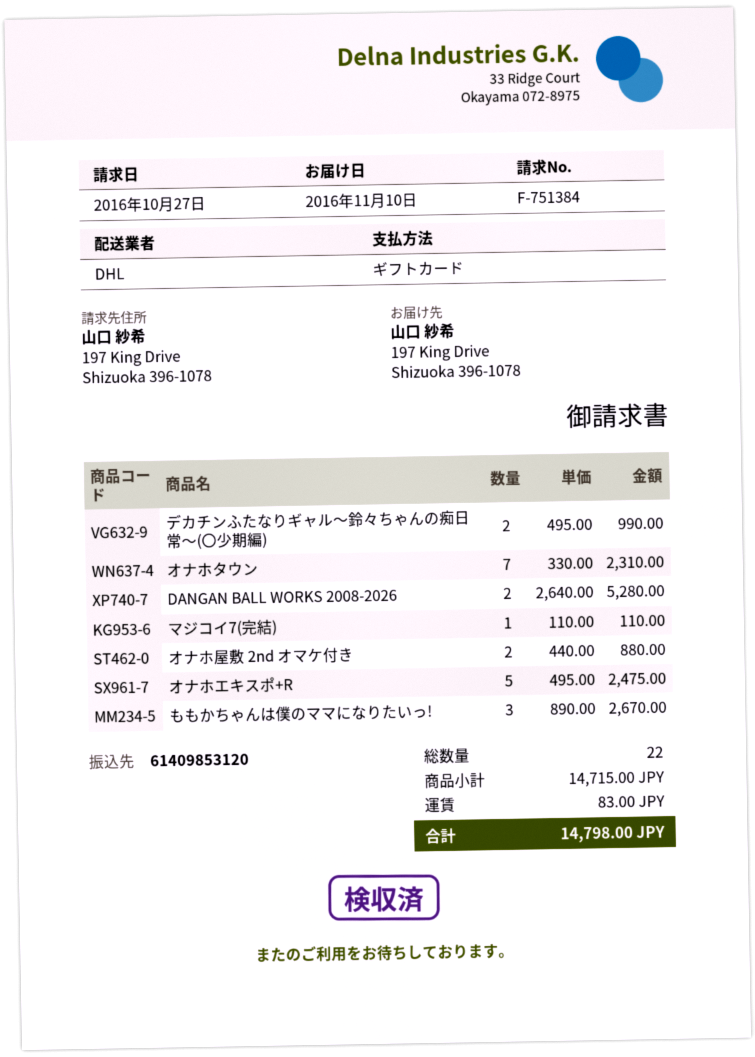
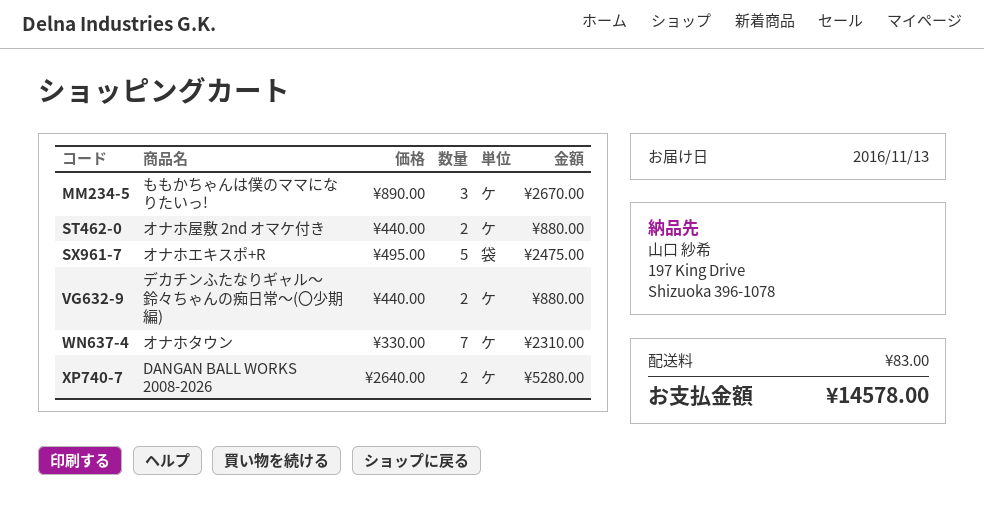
delivery date: 2016-11-10 -> 2016-11-13
デカチンふたなりギャル〜鈴々ちゃんの痴日常〜(〇少期編): 2 x 495.00 = 990.00 -> 2 x 440.00 = 880.00
マジコイ7(完結): 1 x 110.00 = 110.00 -> none
total: 14798.00 -> 14578.00

